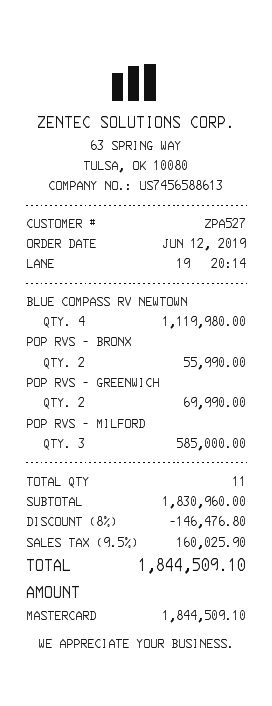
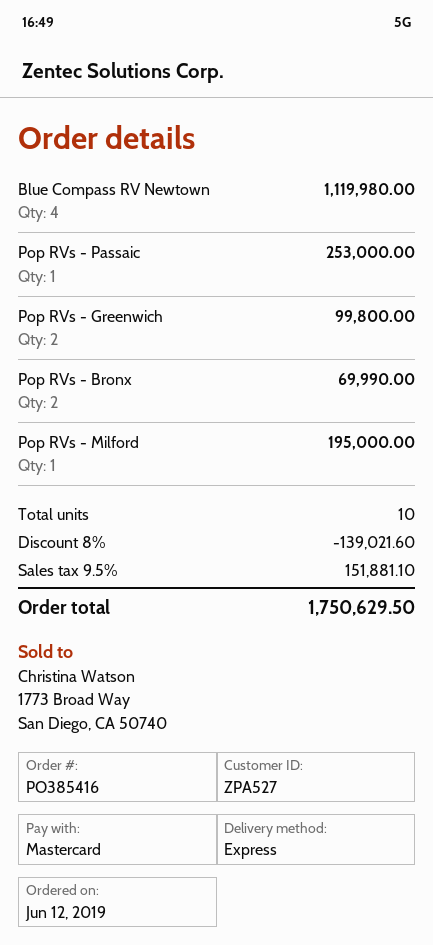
POP RVS - BRONX: 2 for 55990.00 -> 2 for 69990.00
POP RVS - GREENWICH: 2 for 69990.00 -> 2 for 99800.00
POP RVS - MILFORD: 3 for 585000.00 -> 1 for 195000.00
Pop RVs - Passaic: none -> 1 for 253000.00
total quantity: 11 -> 10
discount: 8% = 146476.80 -> 8% = 139021.60
tax: 9.5% = 160025.90 -> 9.5% = 151881.10
total: 1844509.10 -> 1750629.50

